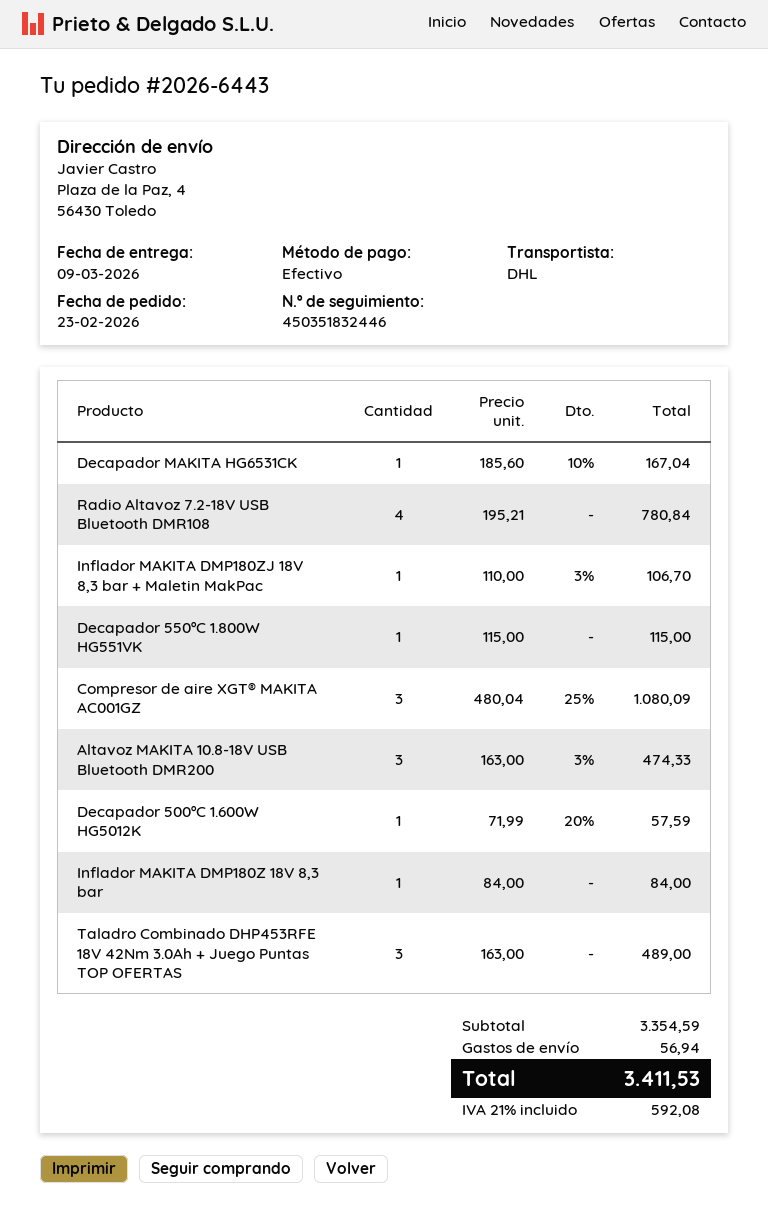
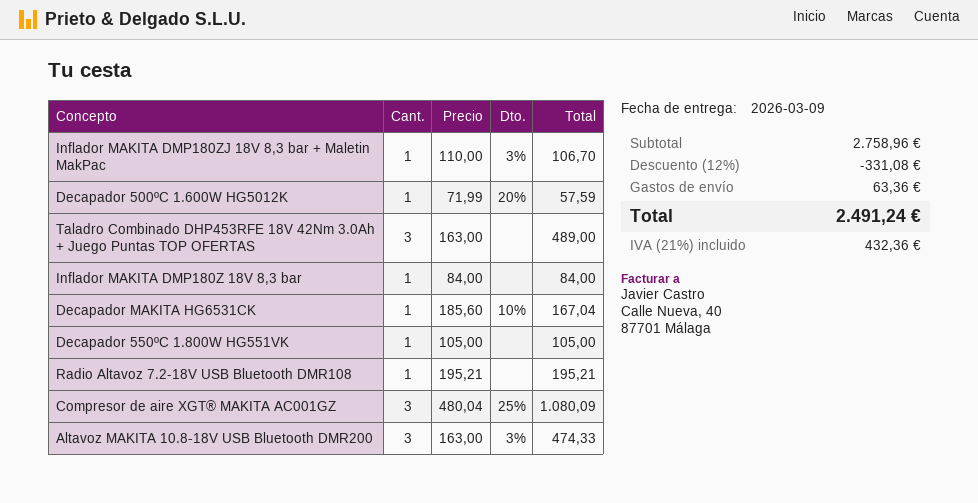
Radio Altavoz 7.2-18V USB Bluetooth DMR108: 4 x 195.21 = 780.84 -> 1 x 195.21 = 195.21
Decapador 550ºC 1.800W HG551VK: 1 x 115.00 = 115.00 -> 1 x 105.00 = 105.00
subtotal: 3354.59 -> 2758.96
discount: none -> 12% = 331.08
shipping: 56.94 -> 63.36
tax: 21% = 592.08 -> 21% = 432.36
total: 3411.53 -> 2491.24

